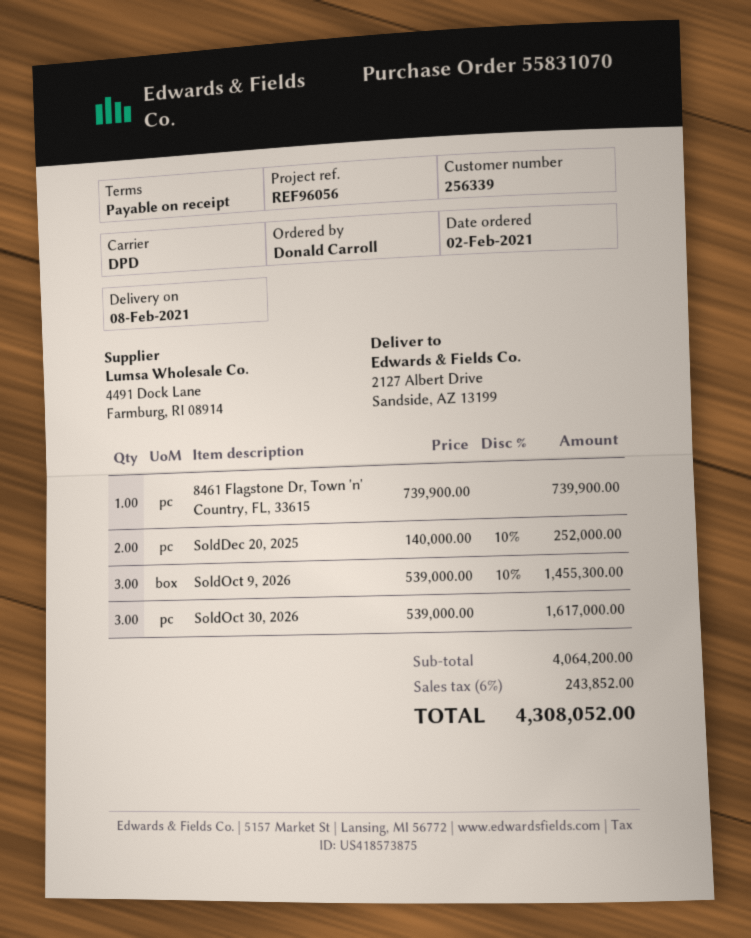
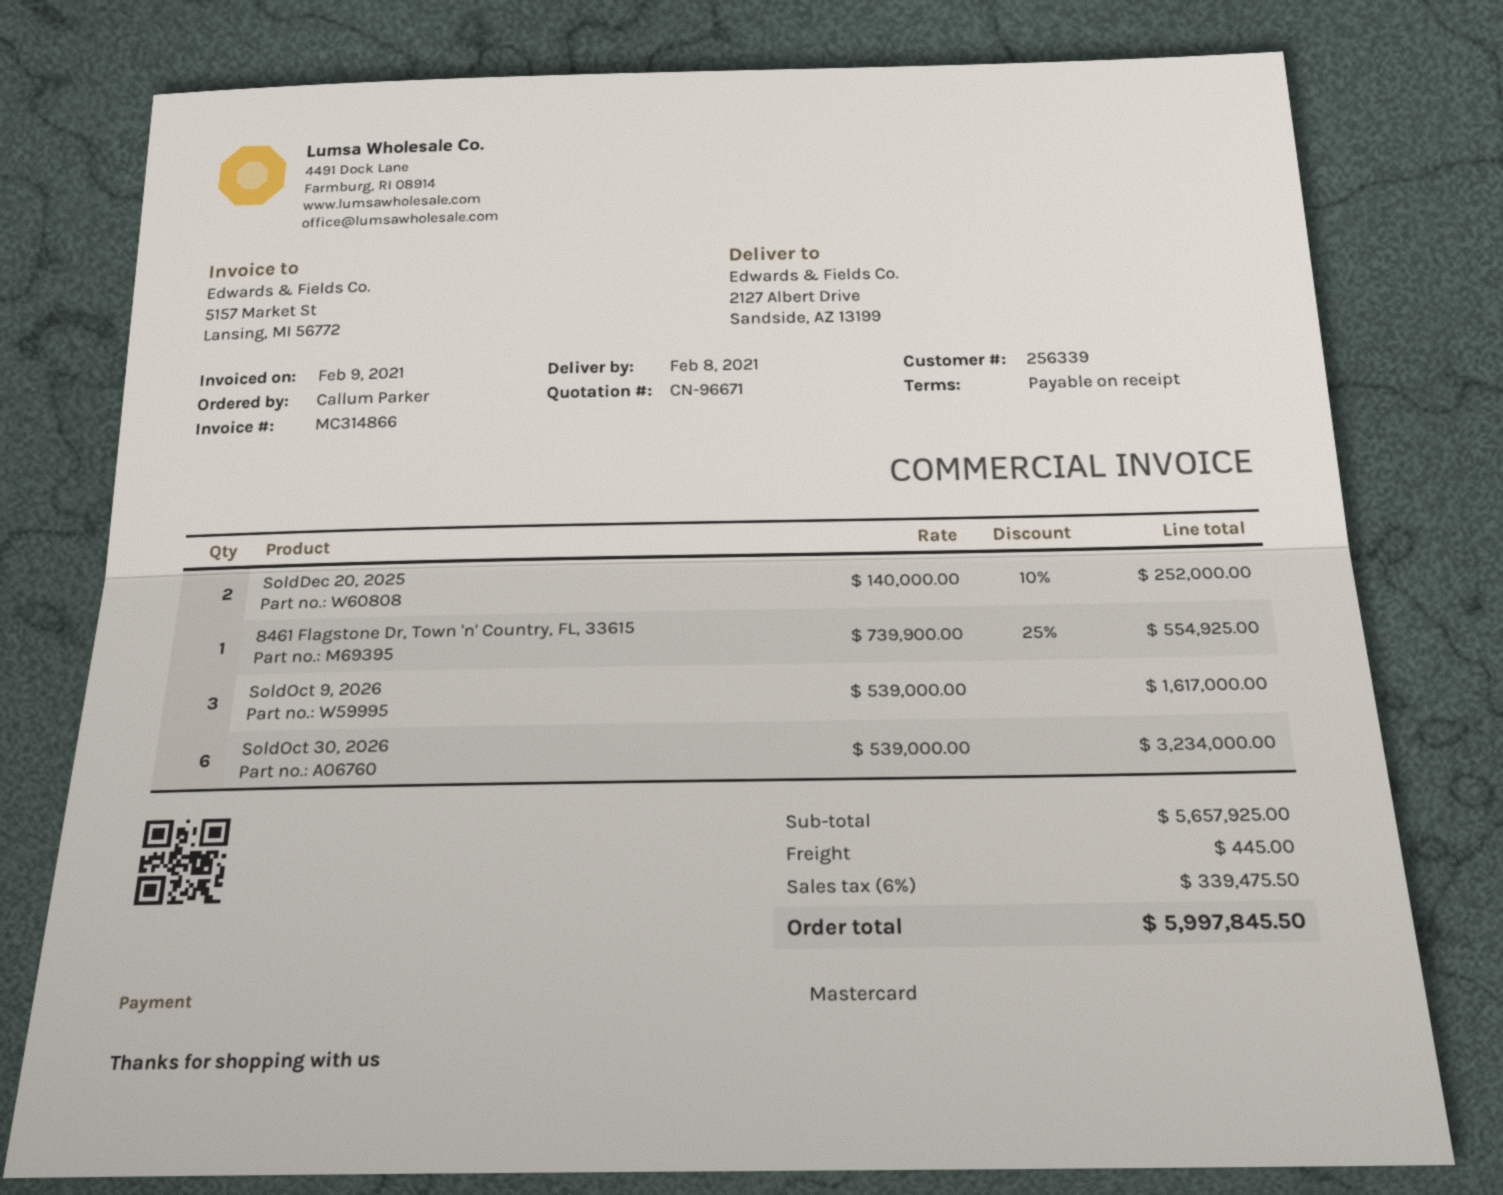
ordered by: Donald Carroll -> Callum Parker
8461 Flagstone Dr, Town 'n' Country, FL, 33615: 1 x 739900.00 = 739900.00 -> 1 x 739900.00 - 25% = 554925.00
SoldOct 9, 2026: 3 x 539000.00 - 10% = 1455300.00 -> 3 x 539000.00 = 1617000.00
SoldOct 30, 2026: 3 x 539000.00 = 1617000.00 -> 6 x 539000.00 = 3234000.00
subtotal: 4064200.00 -> 5657925.00
shipping: none -> 445.00
tax: 6% = 243852.00 -> 6% = 339475.50
total: 4308052.00 -> 5997845.50

